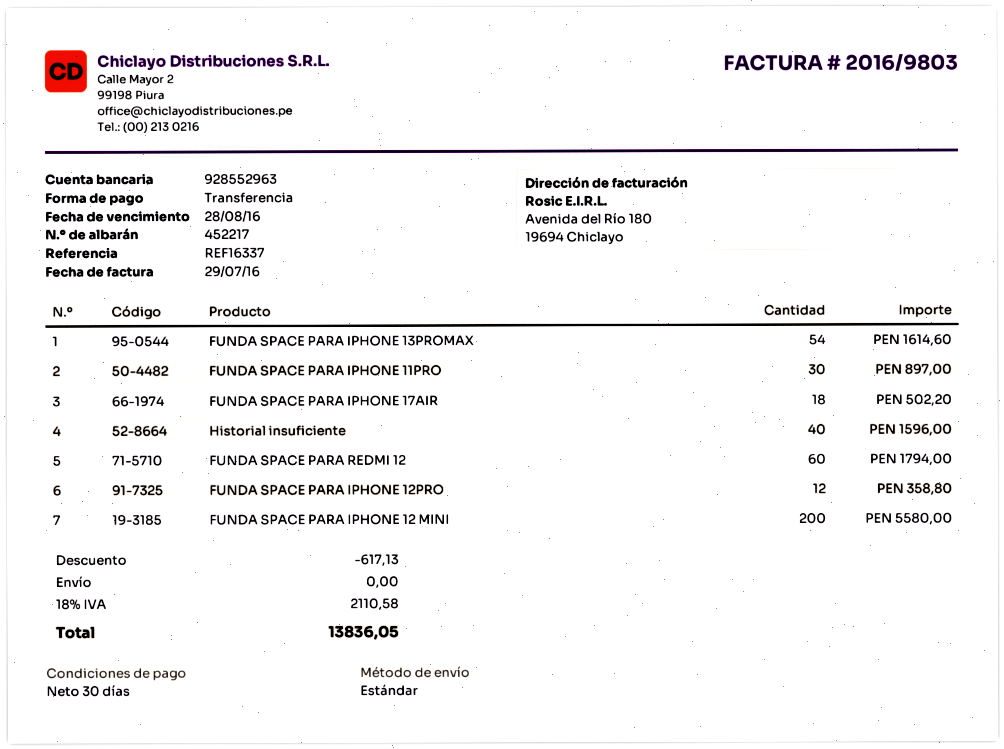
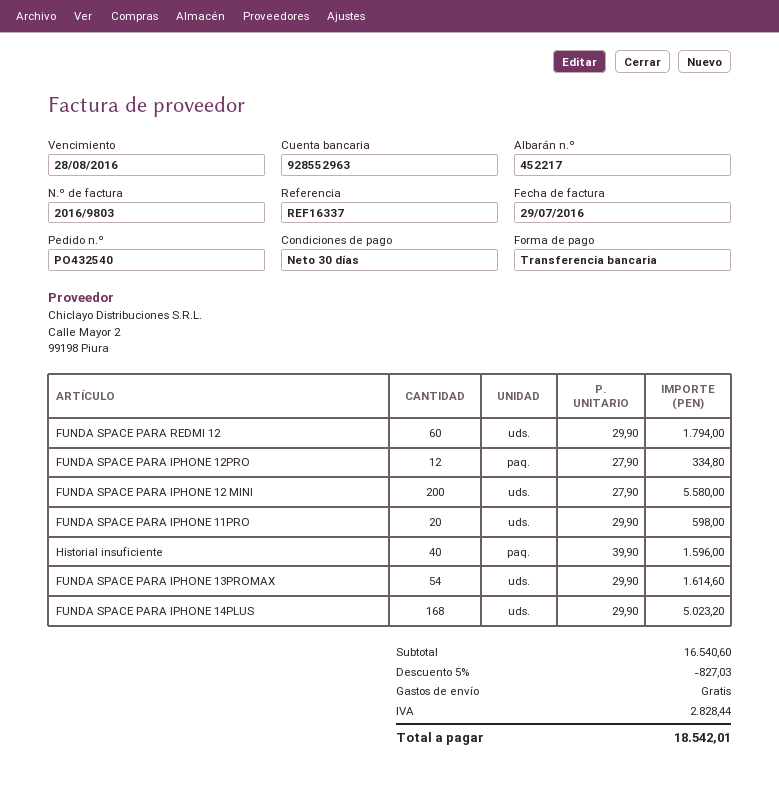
FUNDA SPACE PARA IPHONE 11PRO: 30 for 897.00 -> 20 for 598.00
FUNDA SPACE PARA IPHONE 17AIR: 18 for 502.20 -> none
FUNDA SPACE PARA IPHONE 12PRO: 12 for 358.80 -> 12 for 334.80
FUNDA SPACE PARA IPHONE 14PLUS: none -> 168 for 5023.20
discount: 617.13 -> 827.03
tax: 2110.58 -> 2828.44
total: 13836.05 -> 18542.01

